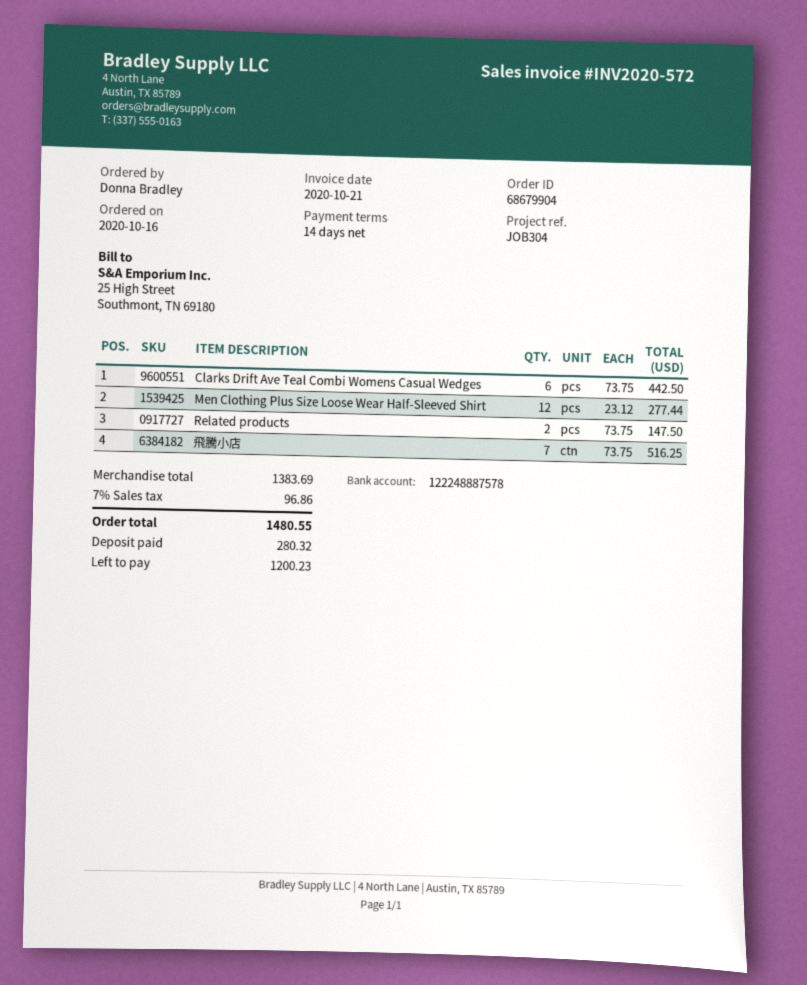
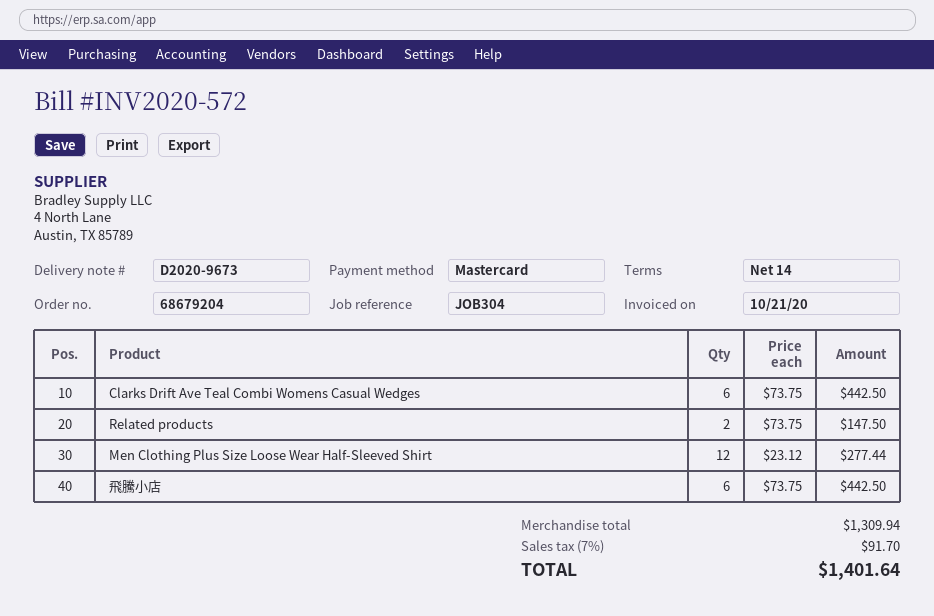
order number: 68679904 -> 68679204
飛騰小店: 7 x 73.75 = 516.25 -> 6 x 73.75 = 442.50
subtotal: 1383.69 -> 1309.94
tax: 7% = 96.86 -> 7% = 91.70
total: 1480.55 -> 1401.64

